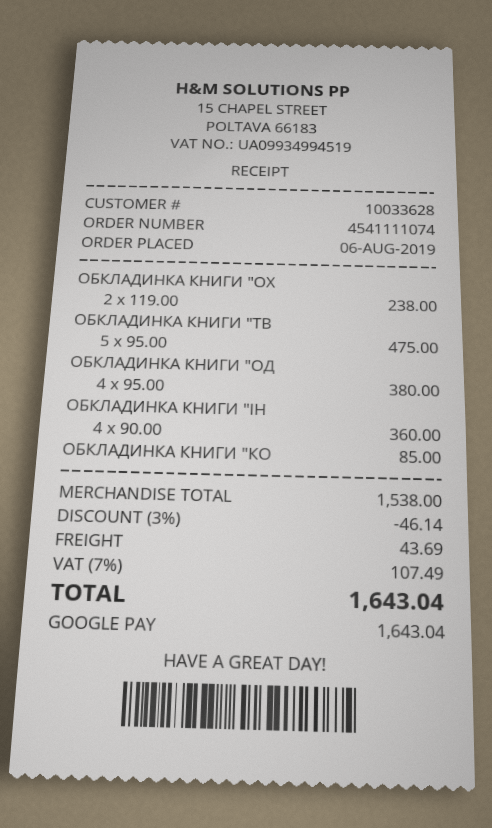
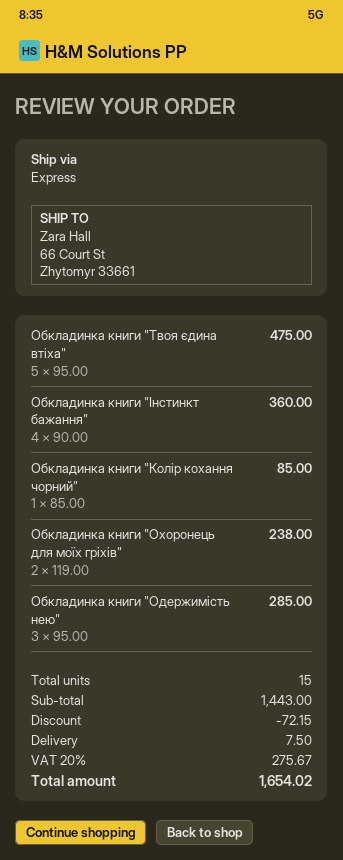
ОБКЛАДИНКА КНИГИ "ОД: 4 x 95.00 = 380.00 -> 3 x 95.00 = 285.00
subtotal: 1538.00 -> 1443.00
discount: 46.14 -> 72.15
shipping: 43.69 -> 7.50
tax: 7% = 107.49 -> 20% = 275.67
total: 1643.04 -> 1654.02

